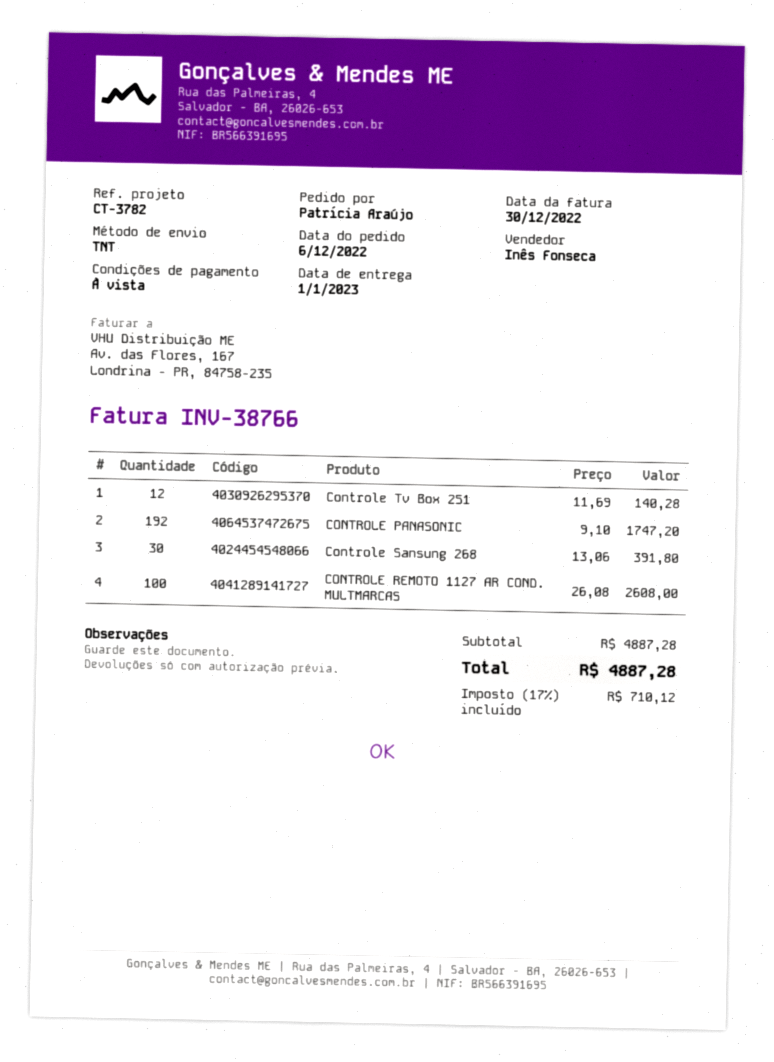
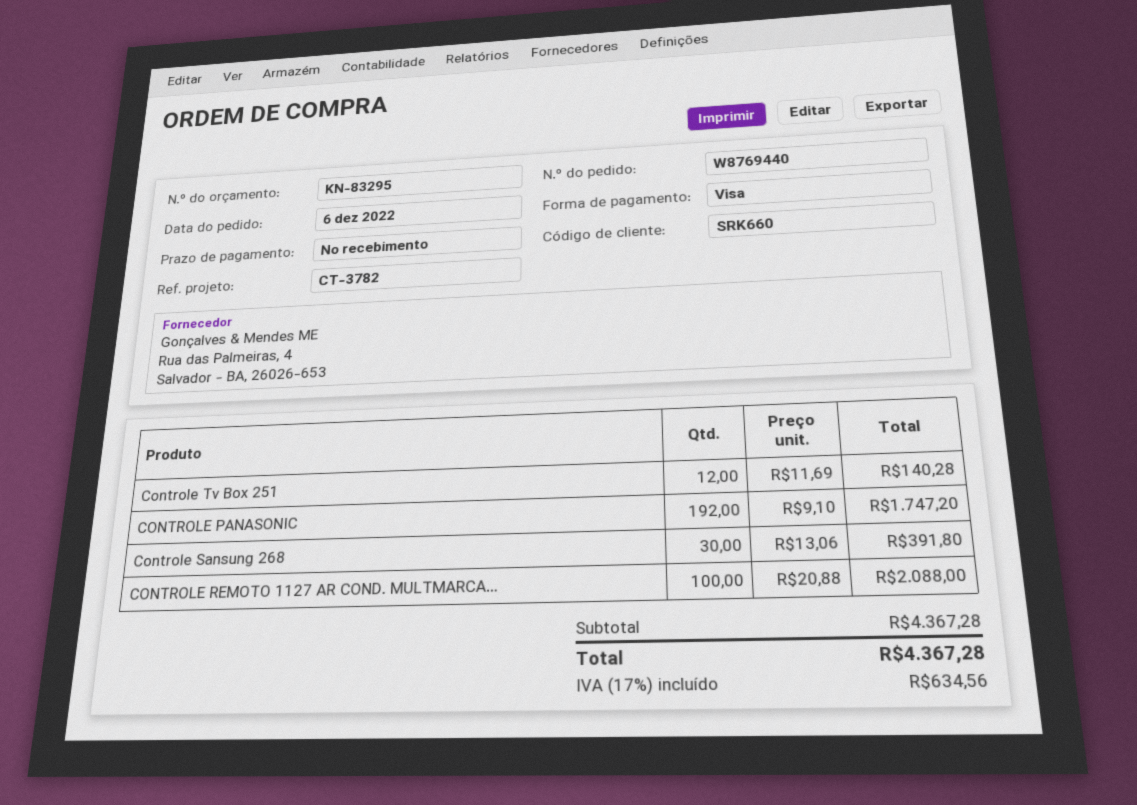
CONTROLE REMOTO 1127 AR COND. MULTMARCAS: 100 x 26.08 = 2608.00 -> 100 x 20.88 = 2088.00
subtotal: 4887.28 -> 4367.28
tax: 17% = 710.12 -> 17% = 634.56
total: 4887.28 -> 4367.28

